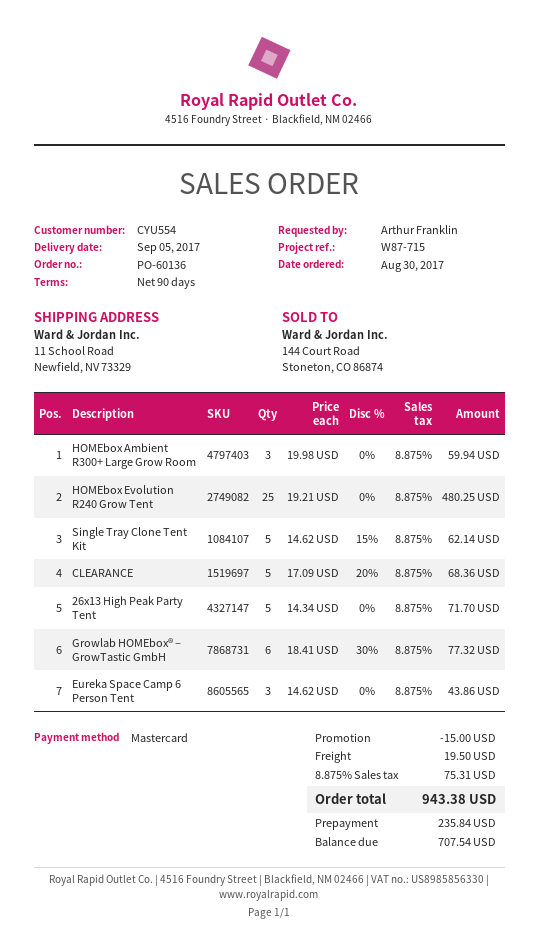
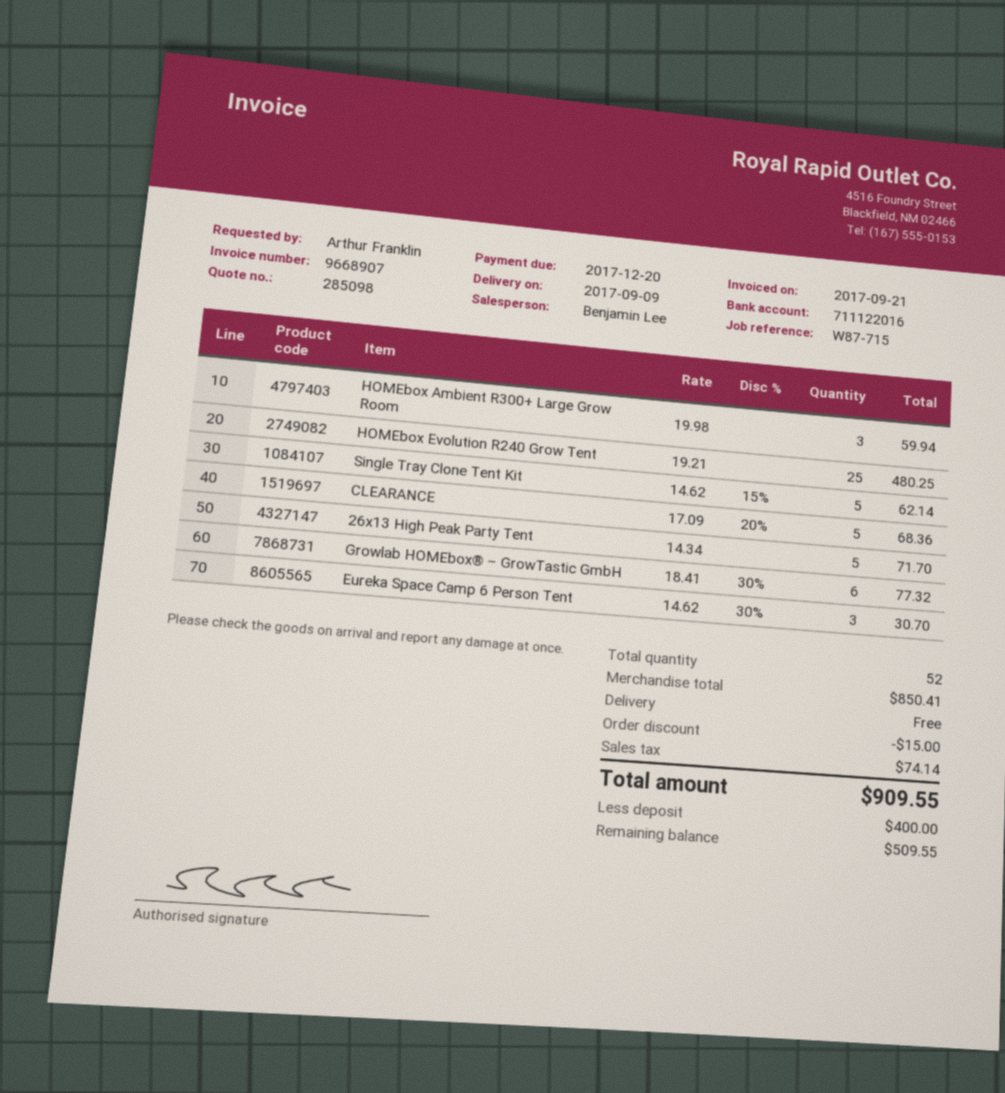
delivery date: 2017-09-05 -> 2017-09-09
Eureka Space Camp 6 Person Tent: 3 x 14.62 = 43.86 -> 3 x 14.62 - 30% = 30.70
shipping: 19.50 -> 0.00
tax: 75.31 -> 74.14
total: 943.38 -> 909.55
deposit: 235.84 -> 400.00
balance: 707.54 -> 509.55

